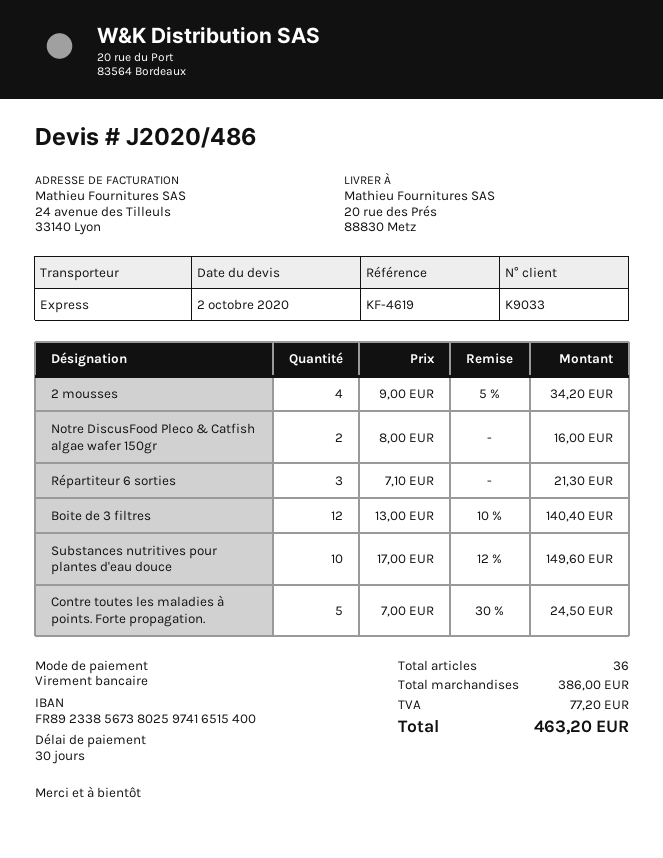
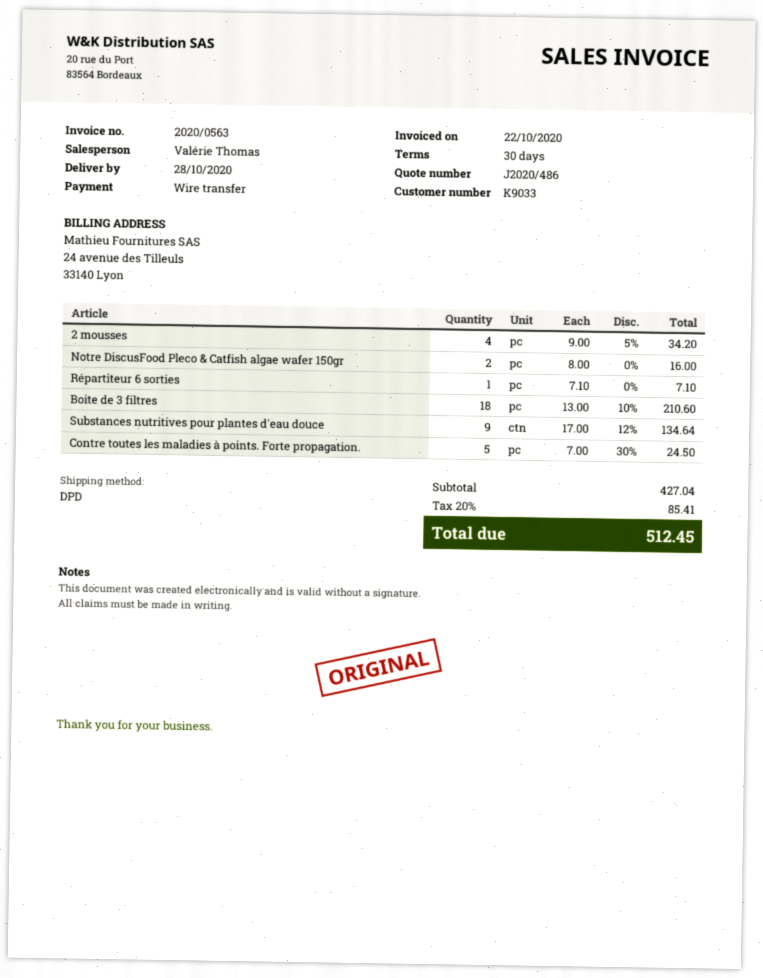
shipping method: express -> DPD
Répartiteur 6 sorties: 3 x 7.10 = 21.30 -> 1 x 7.10 = 7.10
Boite de 3 filtres: 12 x 13.00 - 10% = 140.40 -> 18 x 13.00 - 10% = 210.60
Substances nutritives pour plantes d'eau douce: 10 x 17.00 - 12% = 149.60 -> 9 x 17.00 - 12% = 134.64
subtotal: 386.00 -> 427.04
tax: 77.20 -> 85.41
total: 463.20 -> 512.45

